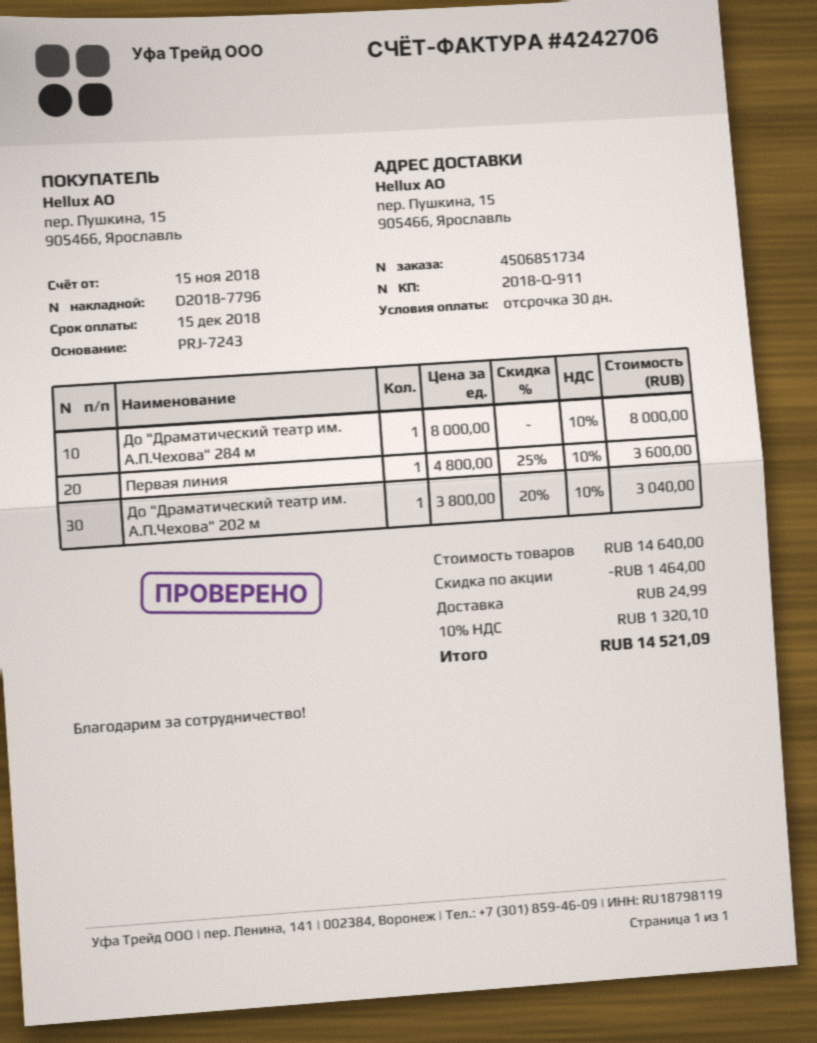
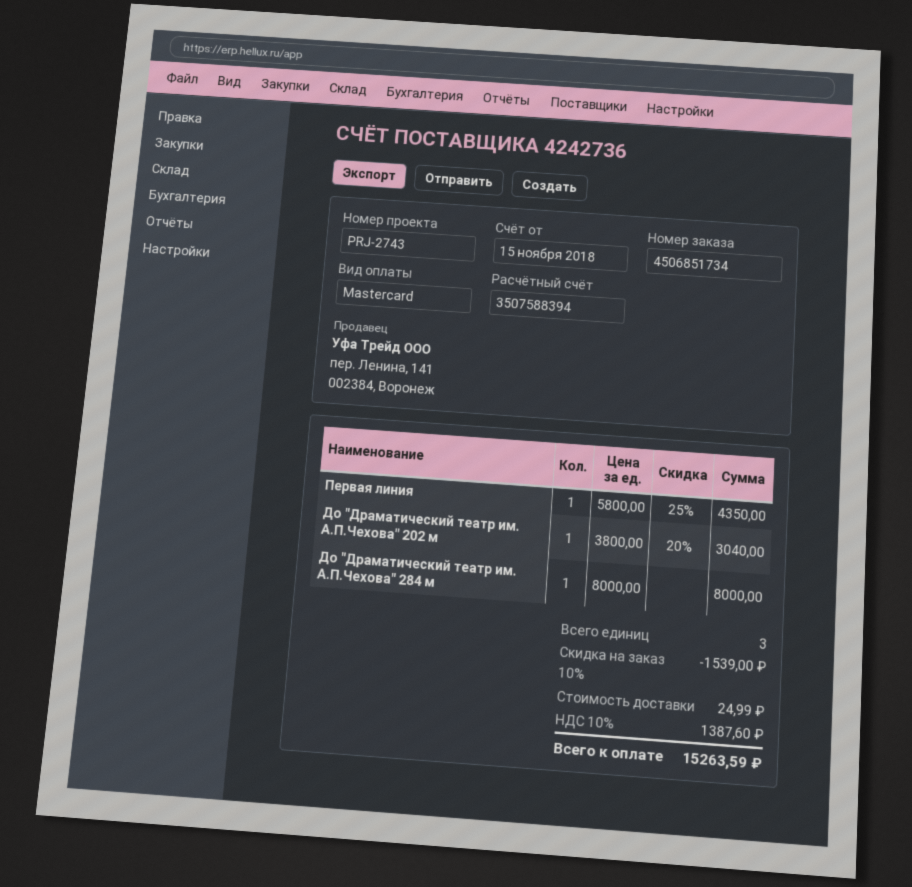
invoice number: 4242706 -> 4242736
reference: PRJ-7243 -> PRJ-2743
Первая линия: 1 x 4800.00 - 25% = 3600.00 -> 1 x 5800.00 - 25% = 4350.00
discount: 1464.00 -> 1539.00
tax: 10% = 1320.10 -> 10% = 1387.60
total: 14521.09 -> 15263.59

